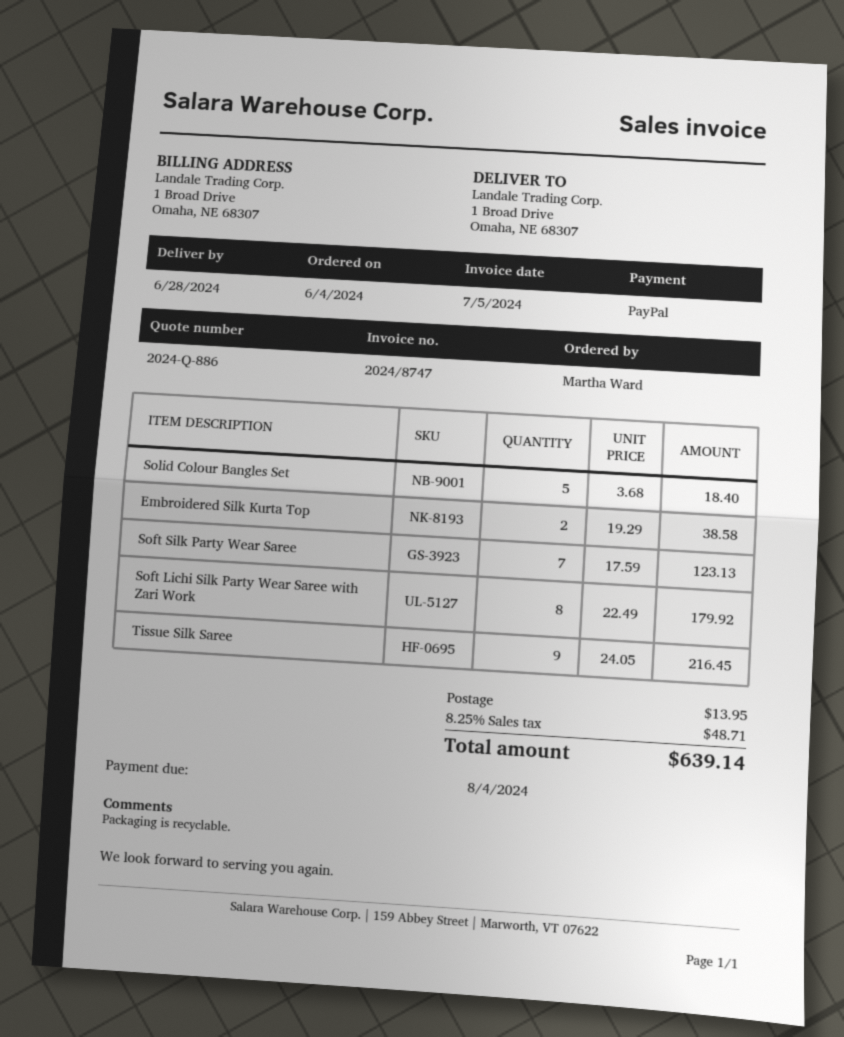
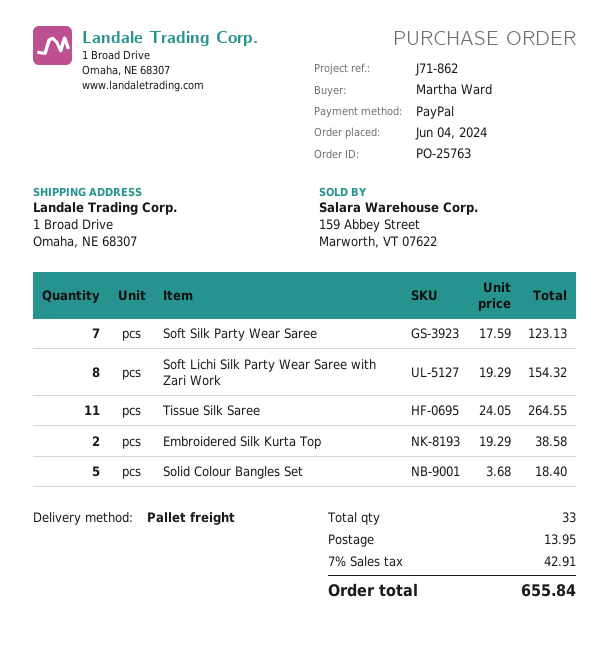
Soft Lichi Silk Party Wear Saree with Zari Work: 8 x 22.49 = 179.92 -> 8 x 19.29 = 154.32
Tissue Silk Saree: 9 x 24.05 = 216.45 -> 11 x 24.05 = 264.55
tax: 8.25% = 48.71 -> 7% = 42.91
total: 639.14 -> 655.84

